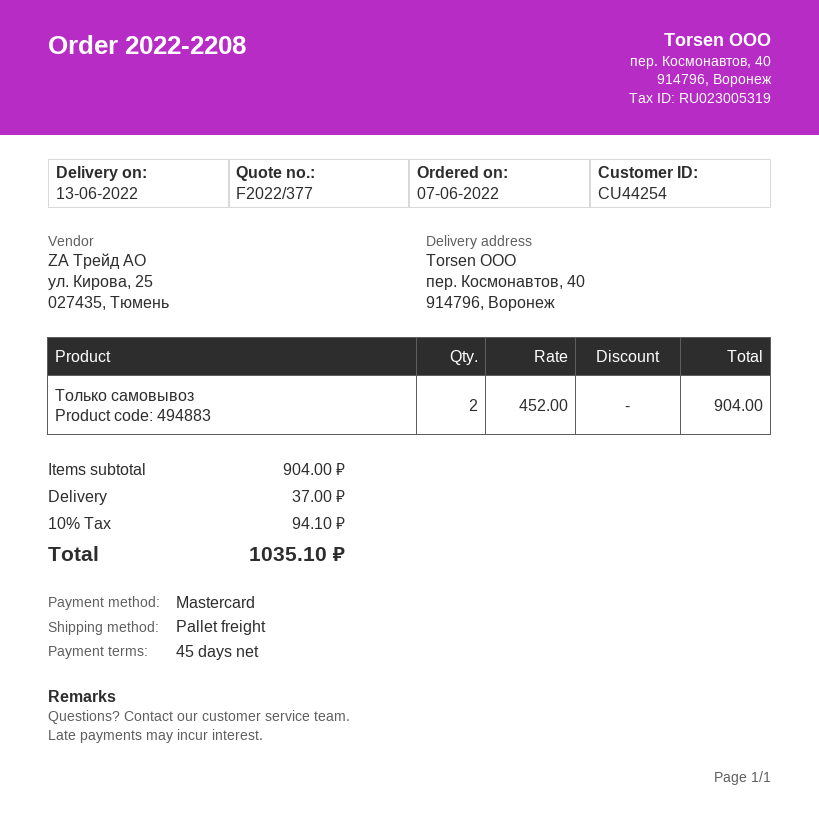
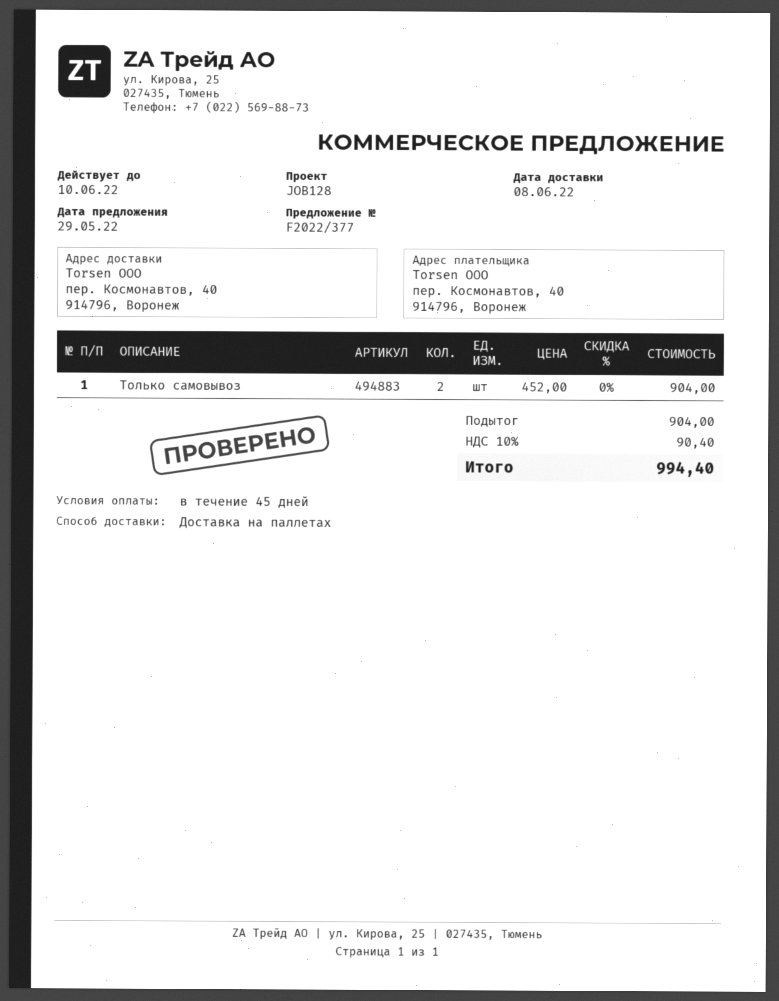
delivery date: 2022-06-13 -> 2022-06-08
shipping: 37.00 -> none
tax: 10% = 94.10 -> 10% = 90.40
total: 1035.10 -> 994.40

